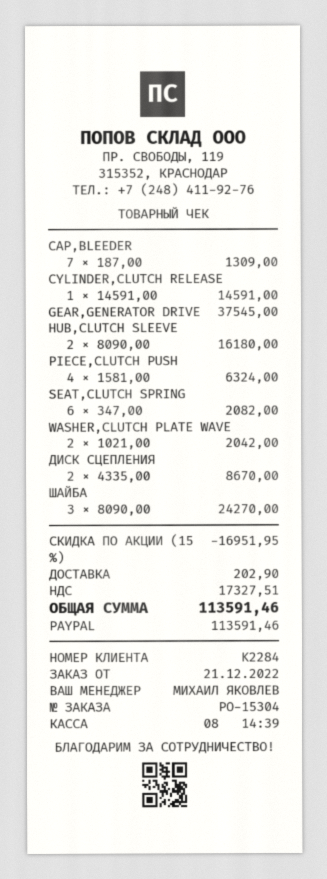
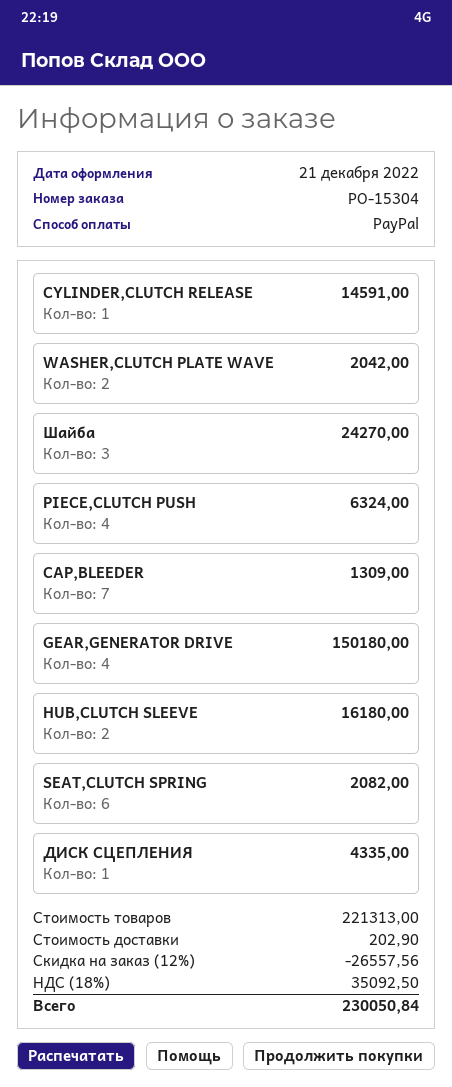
GEAR,GENERATOR DRIVE: 1 for 37545.00 -> 4 for 150180.00
ДИСК СЦЕПЛЕНИЯ: 2 for 8670.00 -> 1 for 4335.00
discount: 15% = 16951.95 -> 12% = 26557.56
tax: 17327.51 -> 35092.50
total: 113591.46 -> 230050.84

